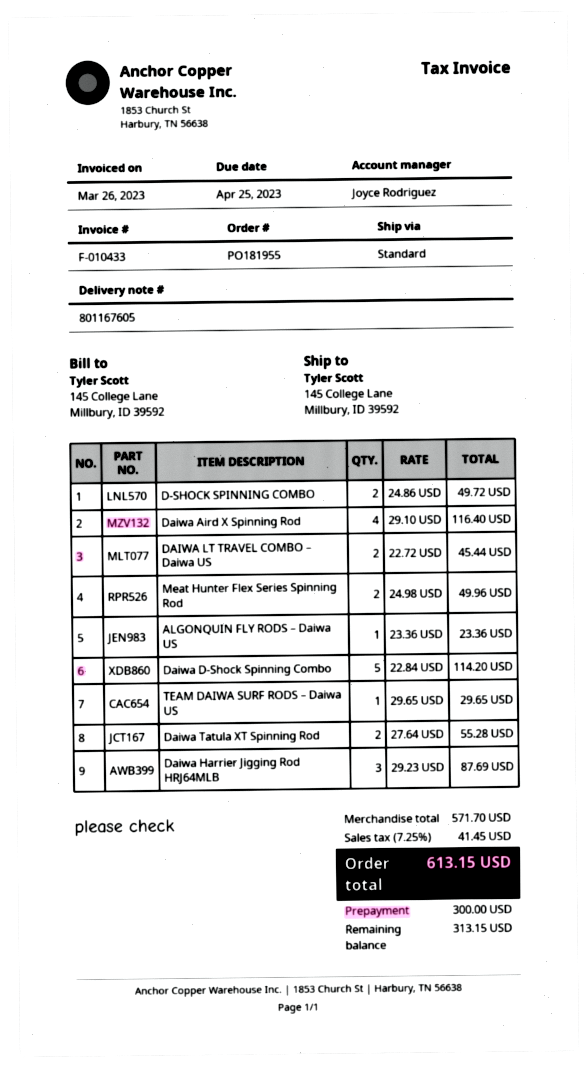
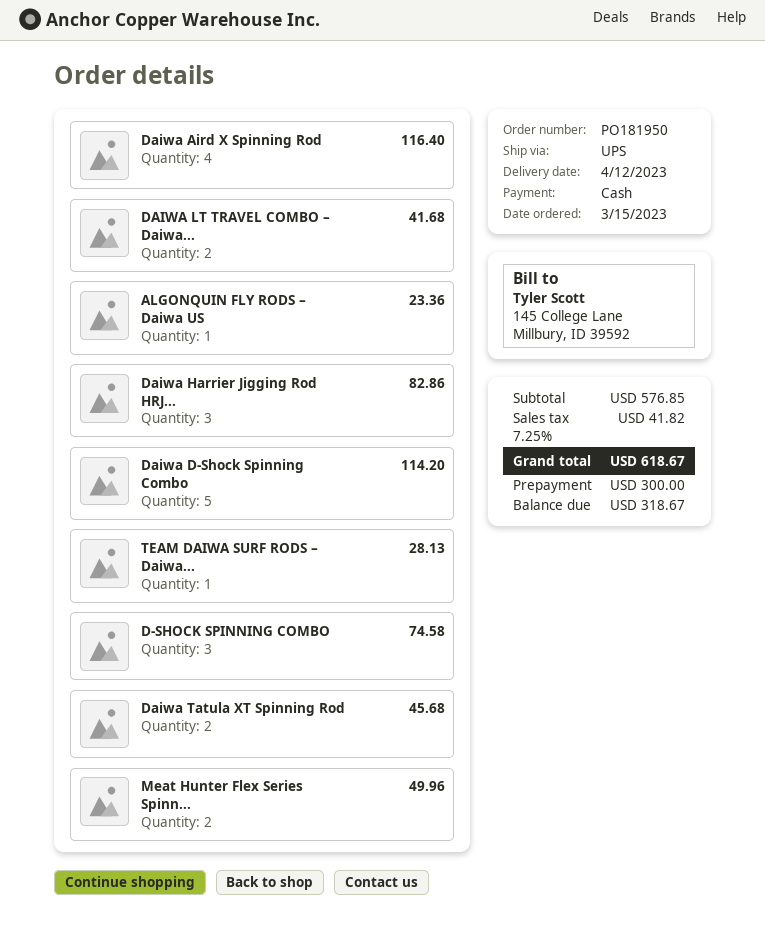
order number: PO181955 -> PO181950
shipping method: standard -> UPS
D-SHOCK SPINNING COMBO: 2 for 49.72 -> 3 for 74.58
DAIWA LT TRAVEL COMBO – Daiwa US: 2 for 45.44 -> 2 for 41.68
TEAM DAIWA SURF RODS – Daiwa US: 1 for 29.65 -> 1 for 28.13
Daiwa Tatula XT Spinning Rod: 2 for 55.28 -> 2 for 45.68
Daiwa Harrier Jigging Rod HRJ64MLB: 3 for 87.69 -> 3 for 82.86
subtotal: 571.70 -> 576.85
tax: 7.25% = 41.45 -> 7.25% = 41.82
total: 613.15 -> 618.67
balance: 313.15 -> 318.67

